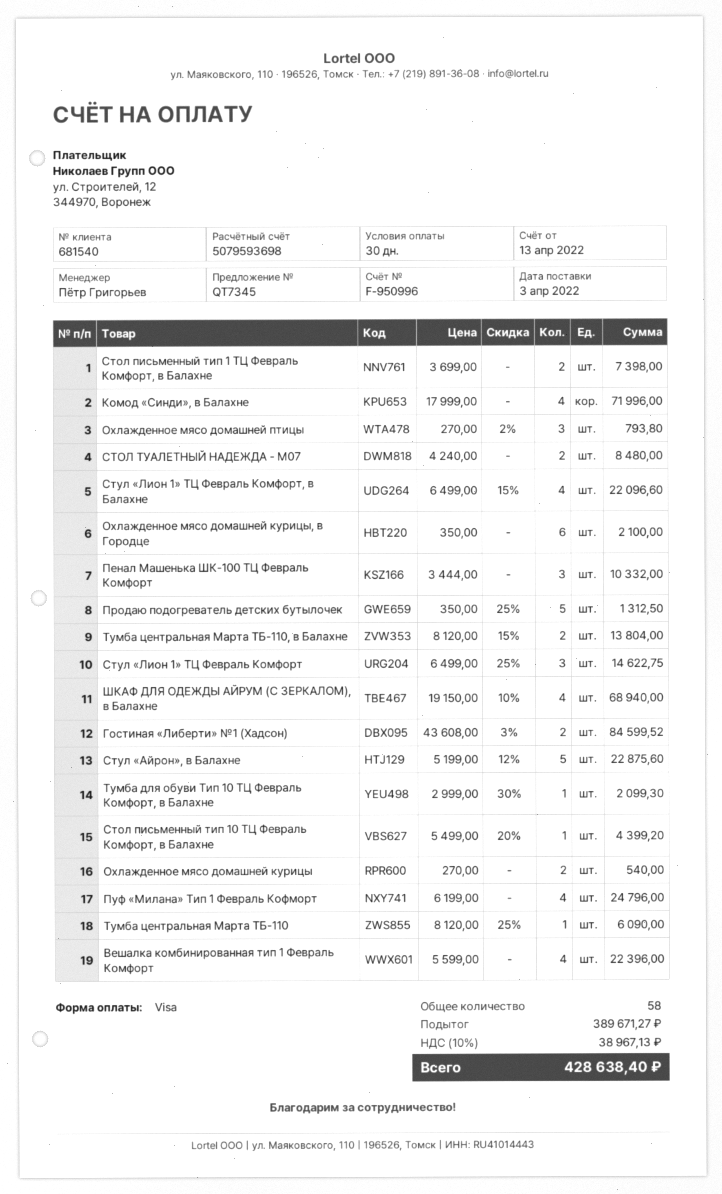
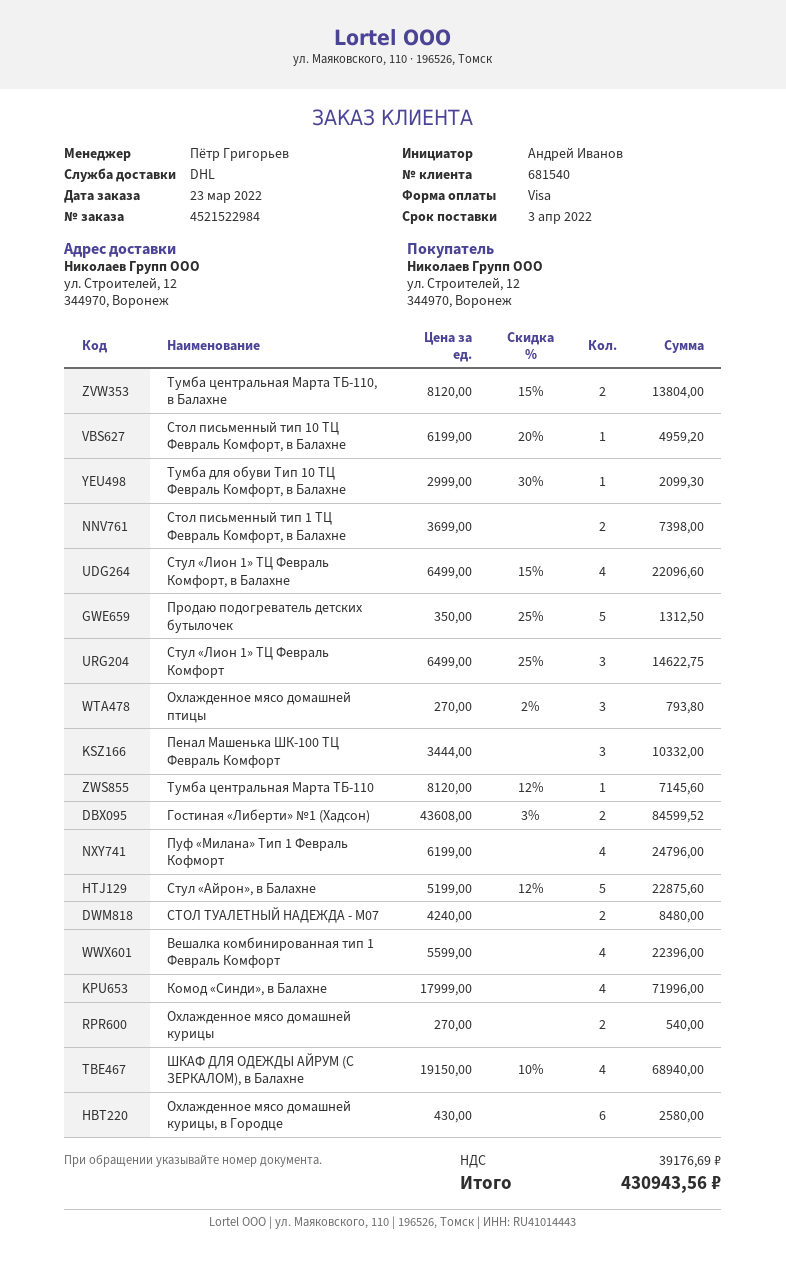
Охлажденное мясо домашней курицы, в Городце: 6 x 350.00 = 2100.00 -> 6 x 430.00 = 2580.00
Стол письменный тип 10 ТЦ Февраль Комфорт, в Балахне: 1 x 5499.00 - 20% = 4399.20 -> 1 x 6199.00 - 20% = 4959.20
Тумба центральная Марта ТБ-110: 1 x 8120.00 - 25% = 6090.00 -> 1 x 8120.00 - 12% = 7145.60
tax: 38967.13 -> 39176.69
total: 428638.40 -> 430943.56

